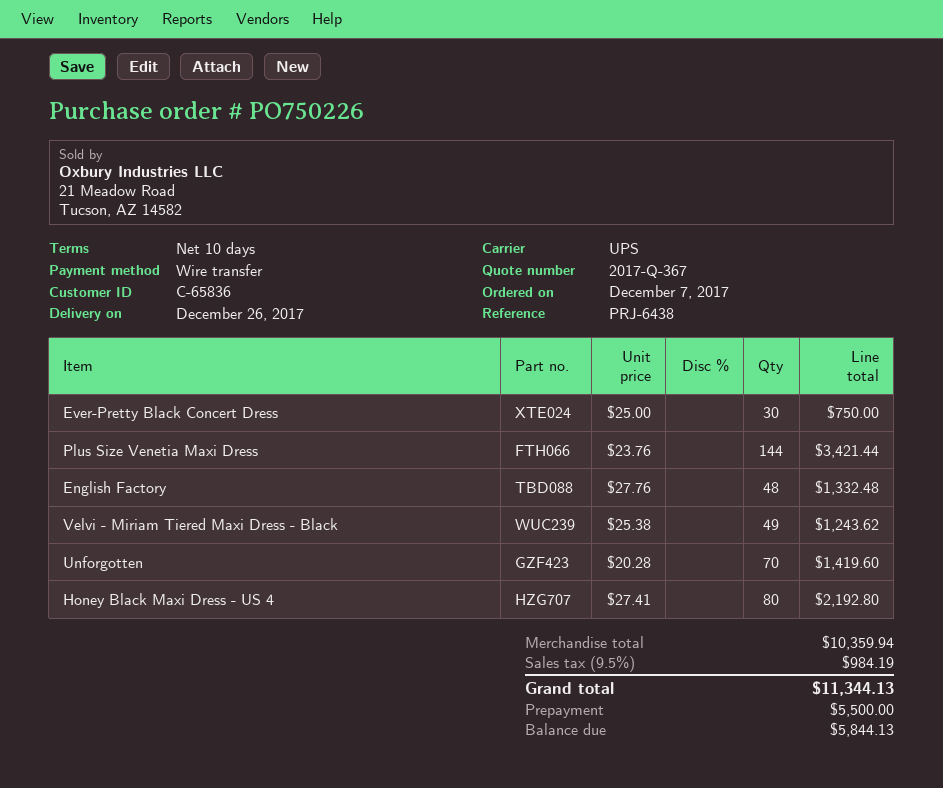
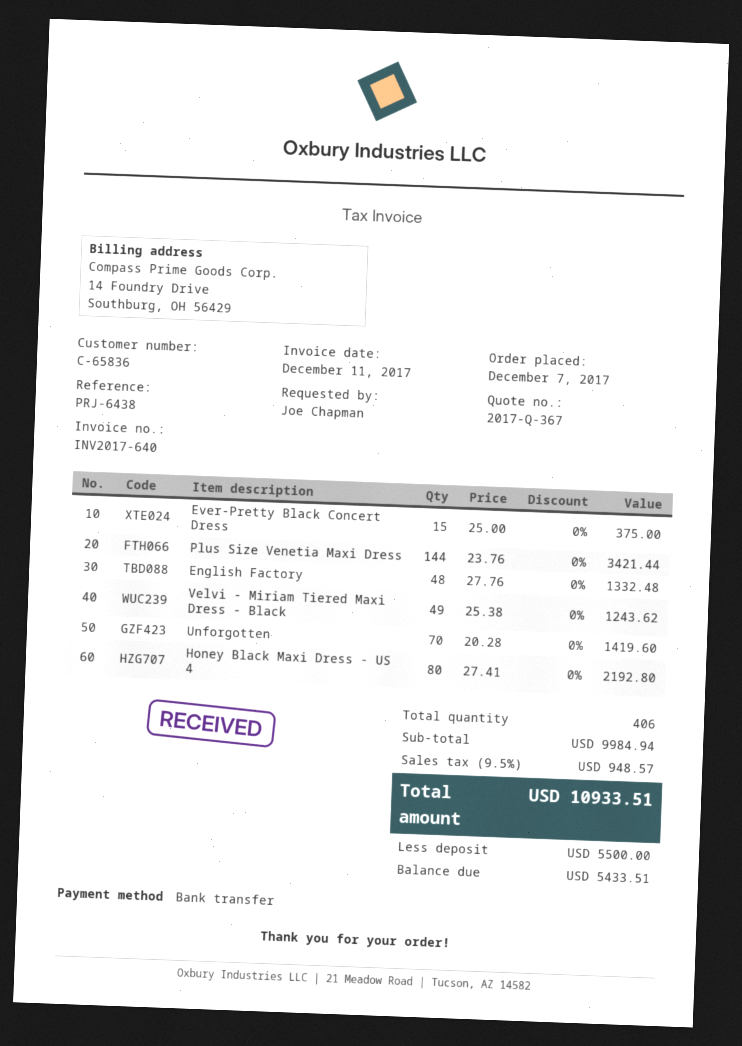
Ever-Pretty Black Concert Dress: 30 x 25.00 = 750.00 -> 15 x 25.00 = 375.00
subtotal: 10359.94 -> 9984.94
tax: 9.5% = 984.19 -> 9.5% = 948.57
total: 11344.13 -> 10933.51
balance: 5844.13 -> 5433.51

